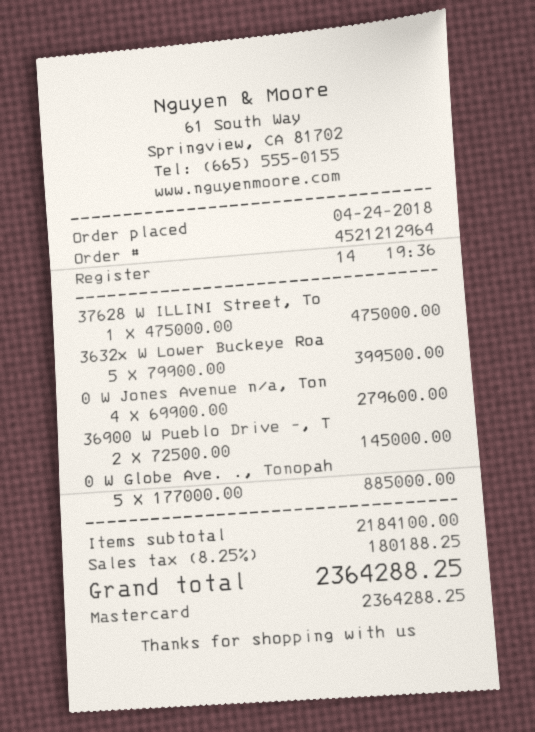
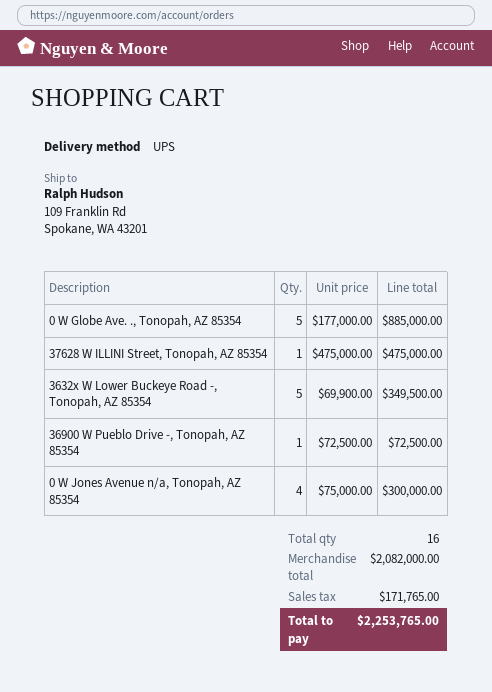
3632x W Lower Buckeye Roa: 5 x 79900.00 = 399500.00 -> 5 x 69900.00 = 349500.00
0 W Jones Avenue n/a, Ton: 4 x 69900.00 = 279600.00 -> 4 x 75000.00 = 300000.00
36900 W Pueblo Drive -, T: 2 x 72500.00 = 145000.00 -> 1 x 72500.00 = 72500.00
subtotal: 2184100.00 -> 2082000.00
tax: 180188.25 -> 171765.00
total: 2364288.25 -> 2253765.00

